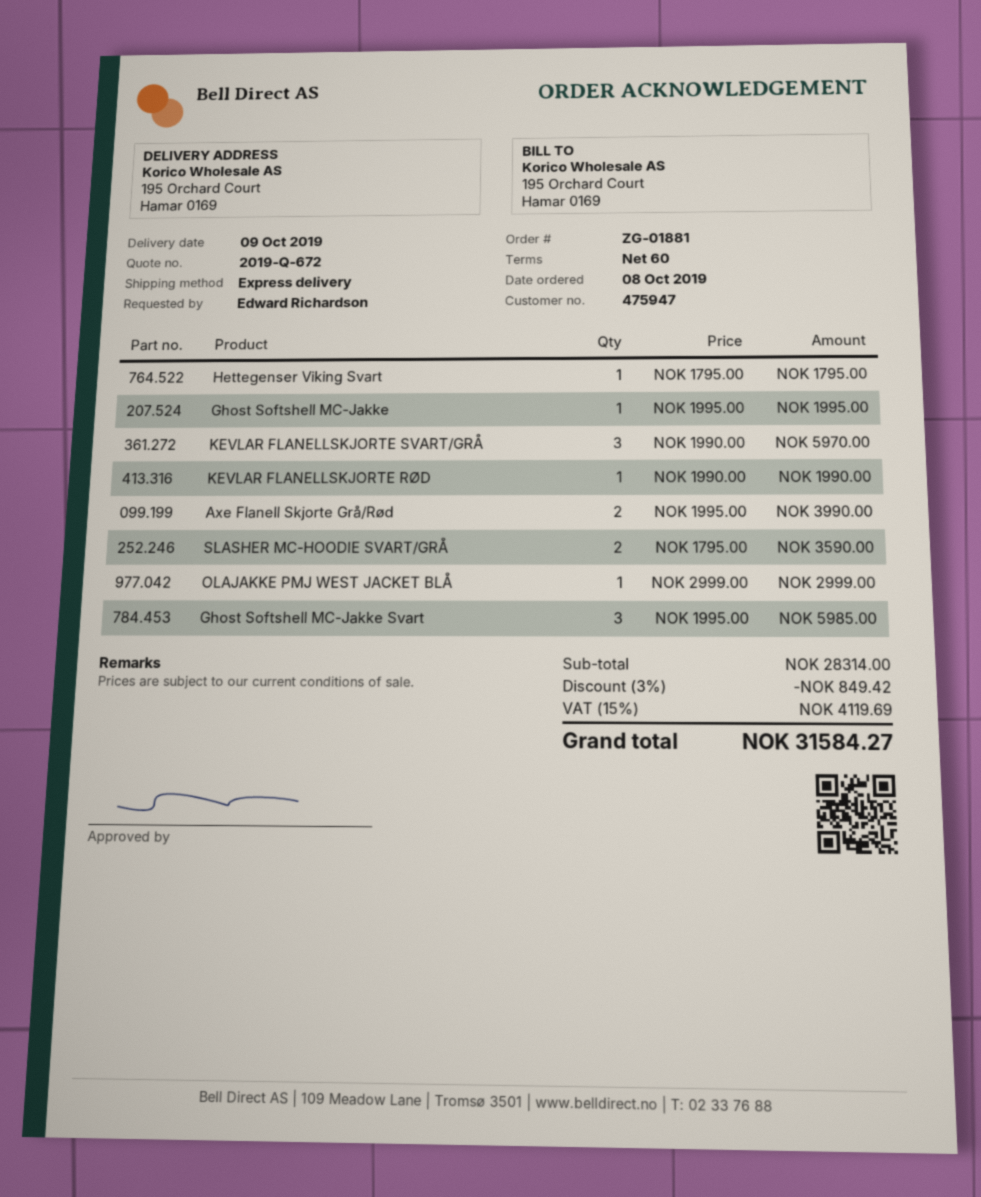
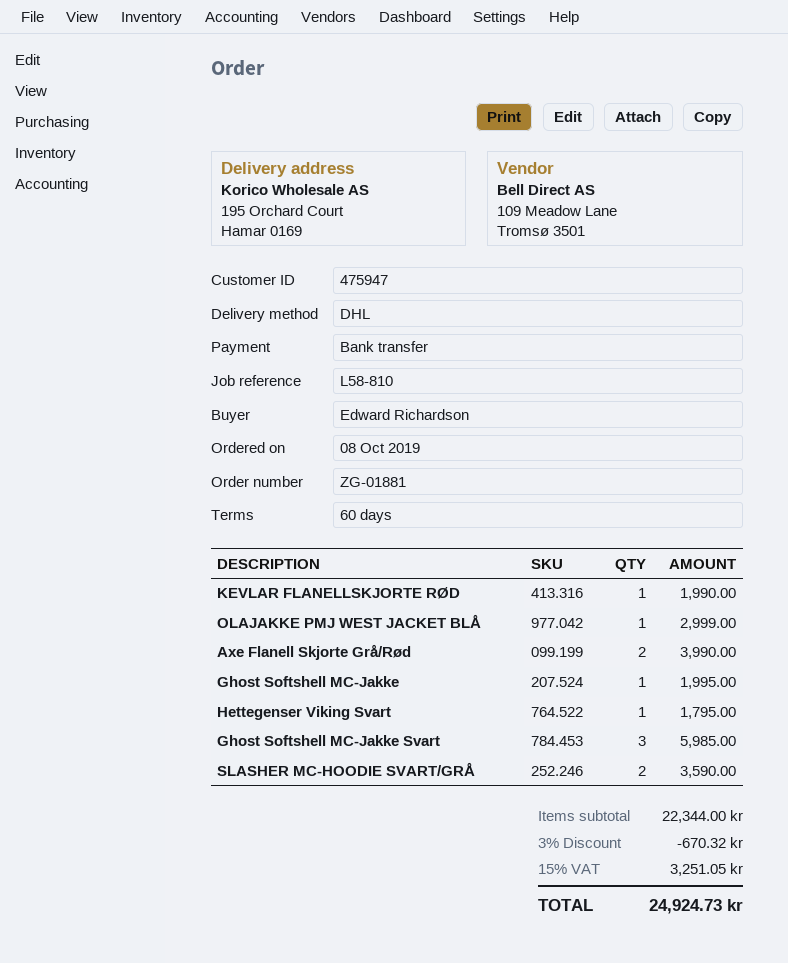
shipping method: express -> DHL
KEVLAR FLANELLSKJORTE SVART/GRÅ: 3 for 5970.00 -> none
subtotal: 28314.00 -> 22344.00
discount: 3% = 849.42 -> 3% = 670.32
tax: 15% = 4119.69 -> 15% = 3251.05
total: 31584.27 -> 24924.73

